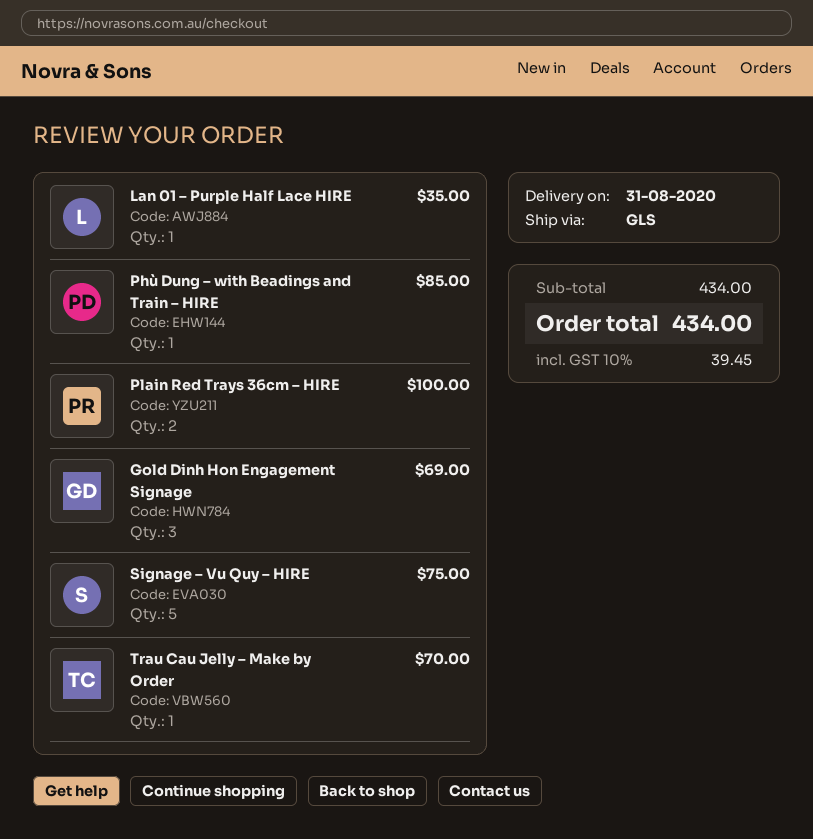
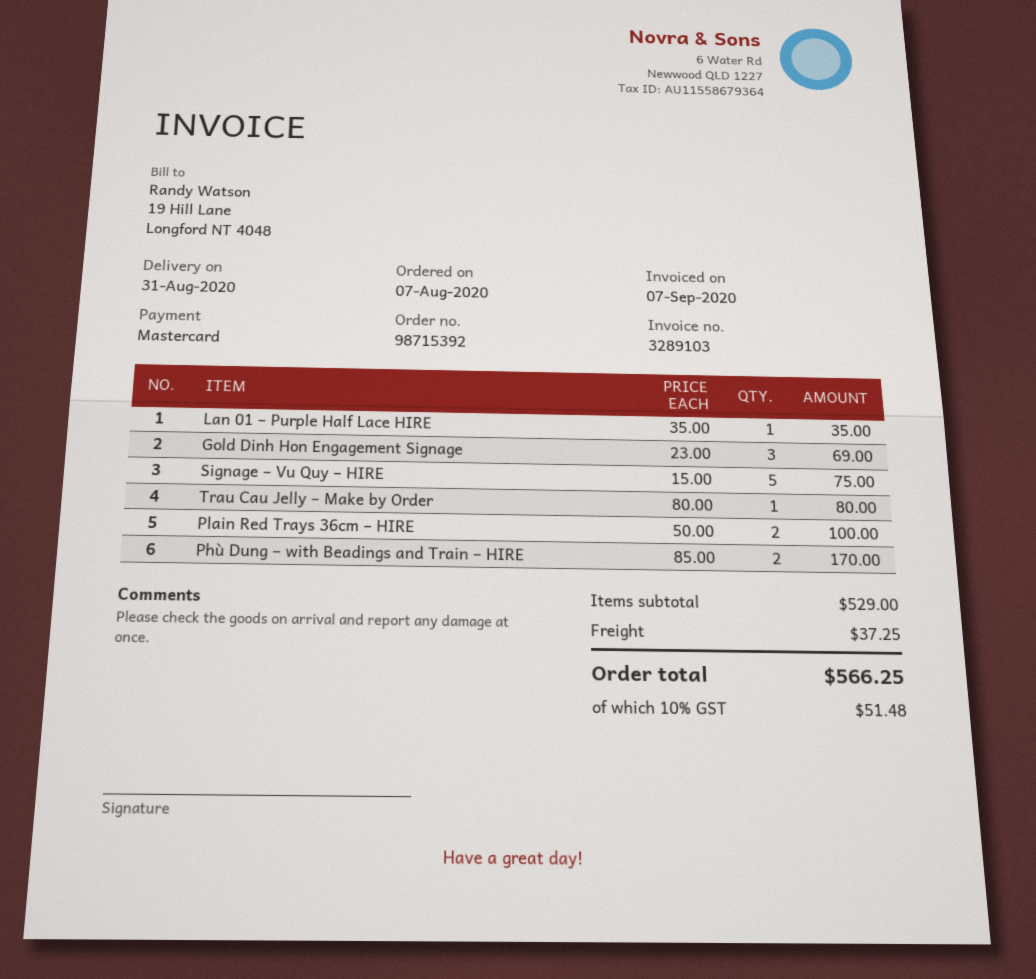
Phù Dung – with Beadings and Train – HIRE: 1 for 85.00 -> 2 for 170.00
Trau Cau Jelly – Make by Order: 1 for 70.00 -> 1 for 80.00
subtotal: 434.00 -> 529.00
shipping: none -> 37.25
tax: 10% = 39.45 -> 10% = 51.48
total: 434.00 -> 566.25

